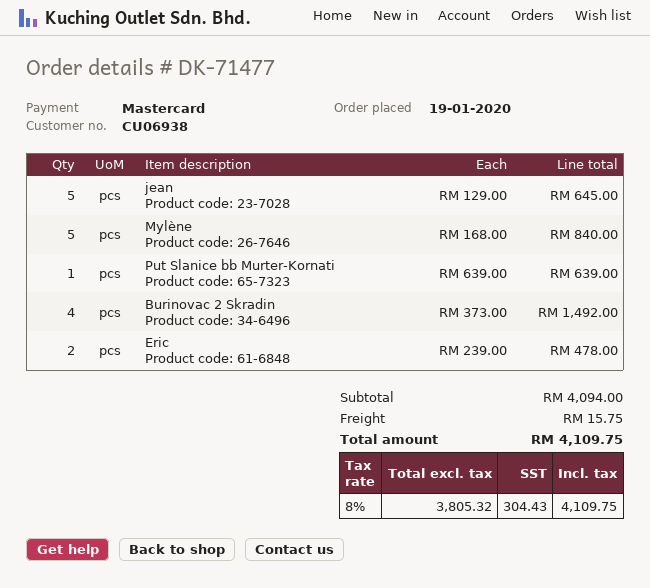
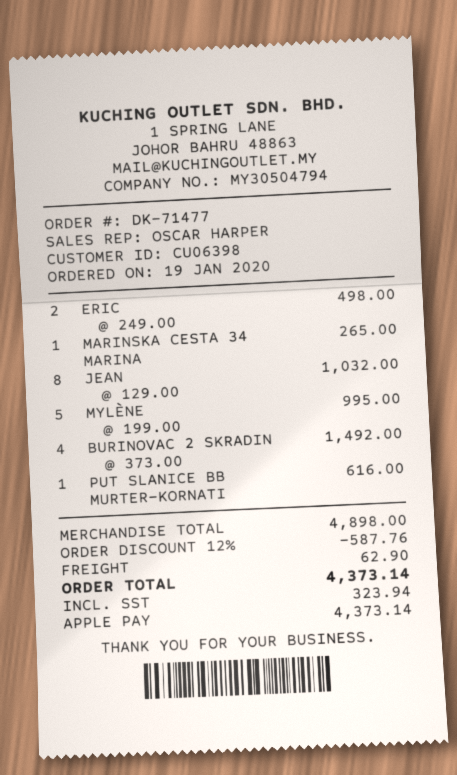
customer number: CU06938 -> CU06398
payment method: Mastercard -> Apple Pay
jean: 5 x 129.00 = 645.00 -> 8 x 129.00 = 1032.00
Mylène: 5 x 168.00 = 840.00 -> 5 x 199.00 = 995.00
Put Slanice bb Murter-Kornati: 1 x 639.00 = 639.00 -> 1 x 616.00 = 616.00
Eric: 2 x 239.00 = 478.00 -> 2 x 249.00 = 498.00
MARINSKA CESTA 34 MARINA: none -> 1 x 265.00 = 265.00
subtotal: 4094.00 -> 4898.00
discount: none -> 12% = 587.76
shipping: 15.75 -> 62.90
tax: 304.43 -> 323.94
total: 4109.75 -> 4373.14

